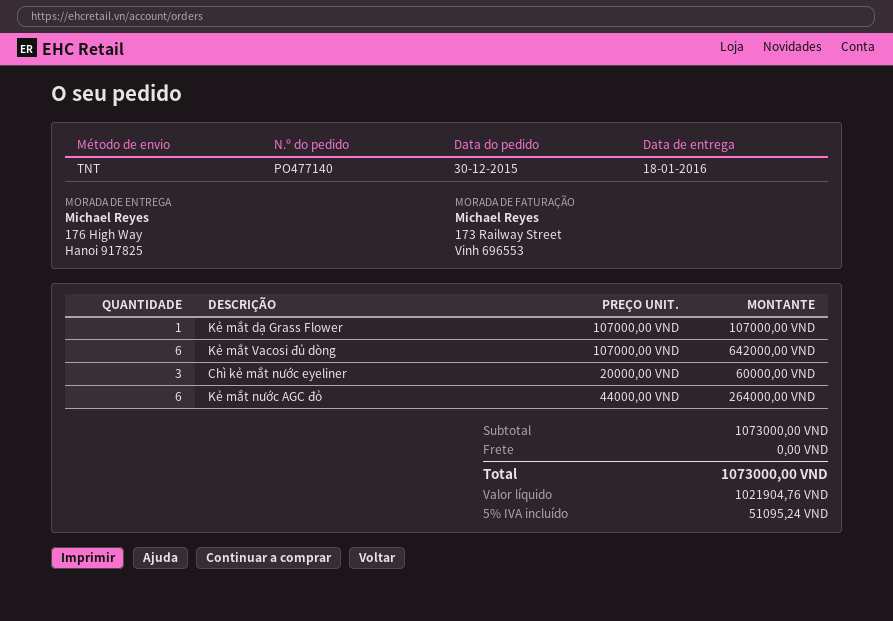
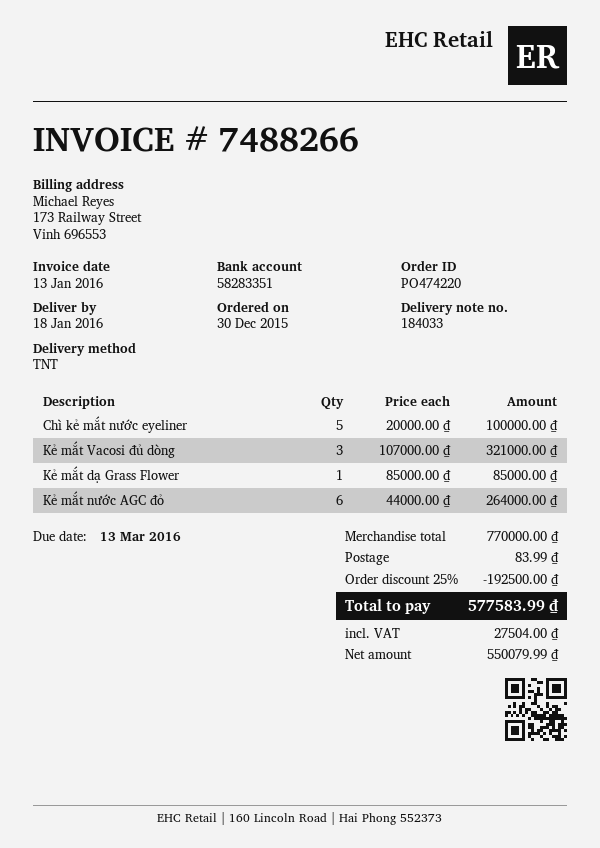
order number: PO477140 -> PO474220
Kẻ mắt dạ Grass Flower: 1 x 107000.00 = 107000.00 -> 1 x 85000.00 = 85000.00
Kẻ mắt Vacosi đủ dòng: 6 x 107000.00 = 642000.00 -> 3 x 107000.00 = 321000.00
Chì kẻ mắt nước eyeliner: 3 x 20000.00 = 60000.00 -> 5 x 20000.00 = 100000.00
subtotal: 1073000.00 -> 770000.00
discount: none -> 25% = 192500.00
shipping: 0.00 -> 83.99
net: 1021904.76 -> 550079.99
tax: 51095.24 -> 27504.00
total: 1073000.00 -> 577583.99

